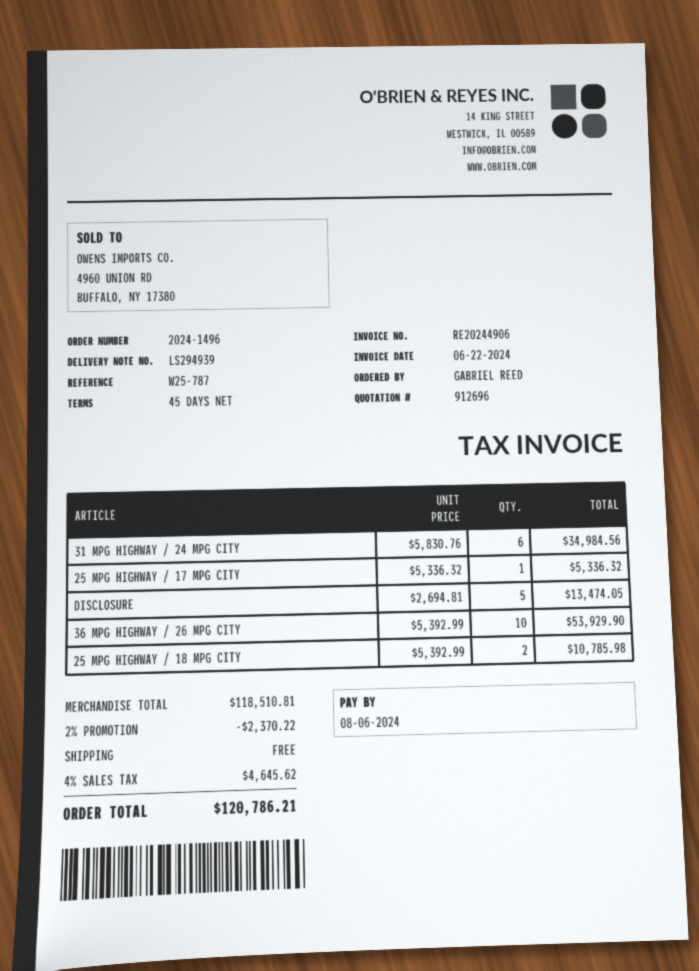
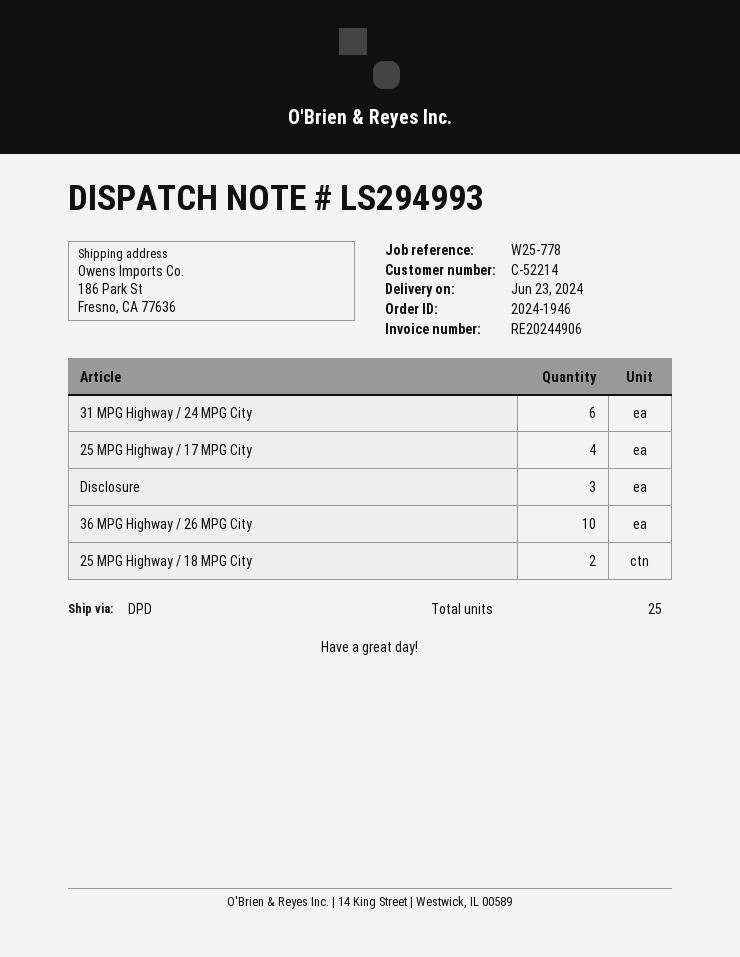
order number: 2024-1496 -> 2024-1946
delivery note number: LS294939 -> LS294993
reference: W25-787 -> W25-778
25 MPG HIGHWAY / 17 MPG CITY: 1 -> 4
DISCLOSURE: 5 -> 3

